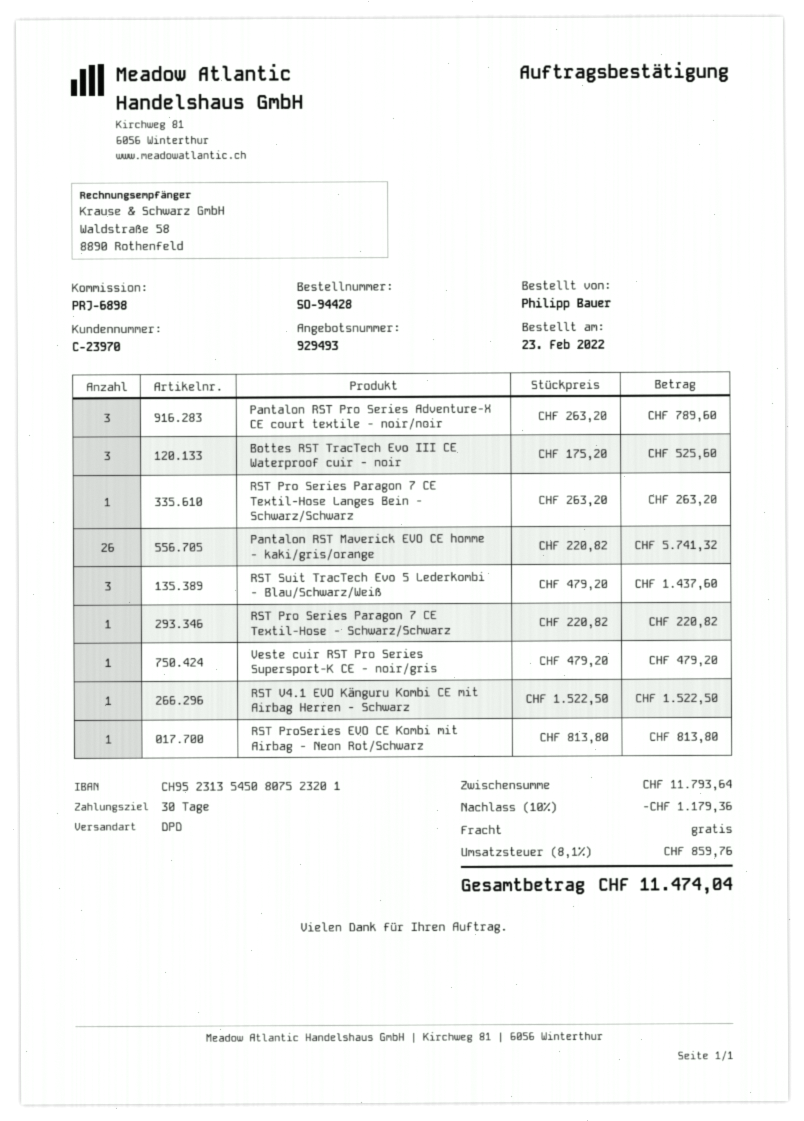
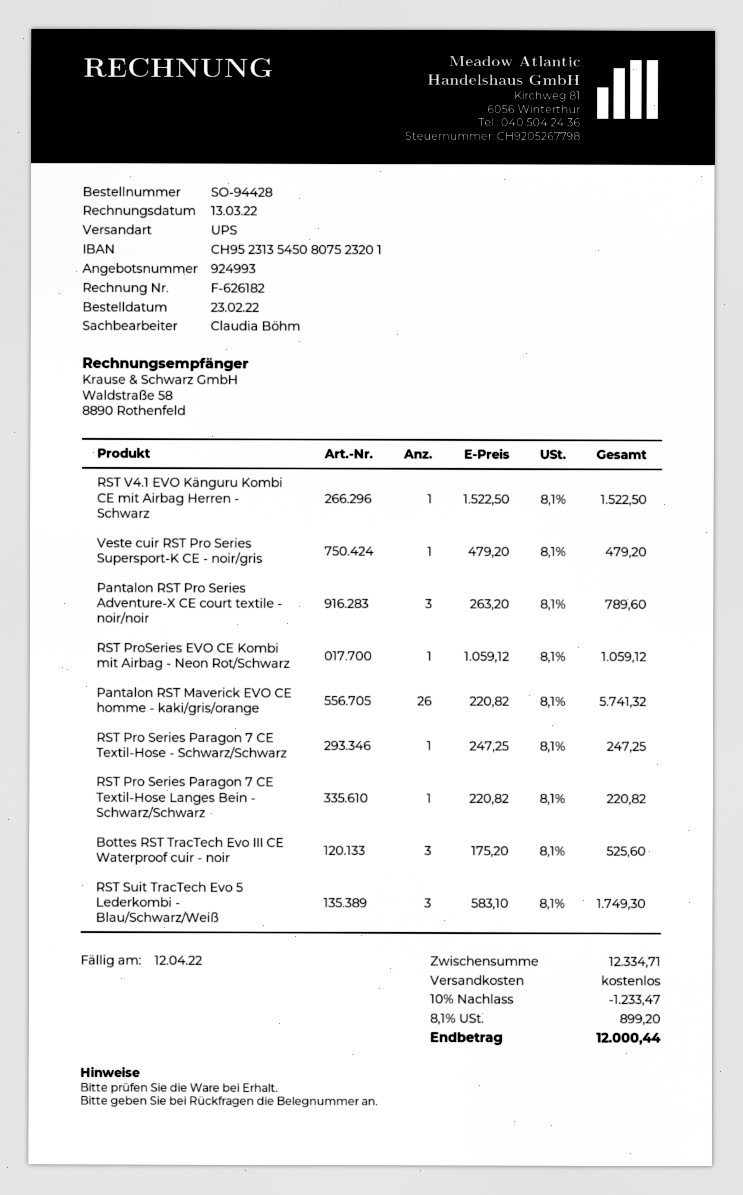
quote number: 929493 -> 924993
shipping method: DPD -> UPS
RST Pro Series Paragon 7 CE Textil-Hose Langes Bein - Schwarz/Schwarz: 1 x 263.20 = 263.20 -> 1 x 220.82 = 220.82
RST Suit TracTech Evo 5 Lederkombi - Blau/Schwarz/Weiß: 3 x 479.20 = 1437.60 -> 3 x 583.10 = 1749.30
RST Pro Series Paragon 7 CE Textil-Hose - Schwarz/Schwarz: 1 x 220.82 = 220.82 -> 1 x 247.25 = 247.25
RST ProSeries EVO CE Kombi mit Airbag - Neon Rot/Schwarz: 1 x 813.80 = 813.80 -> 1 x 1059.12 = 1059.12
subtotal: 11793.64 -> 12334.71
discount: 10% = 1179.36 -> 10% = 1233.47
tax: 8.1% = 859.76 -> 8.1% = 899.20
total: 11474.04 -> 12000.44

